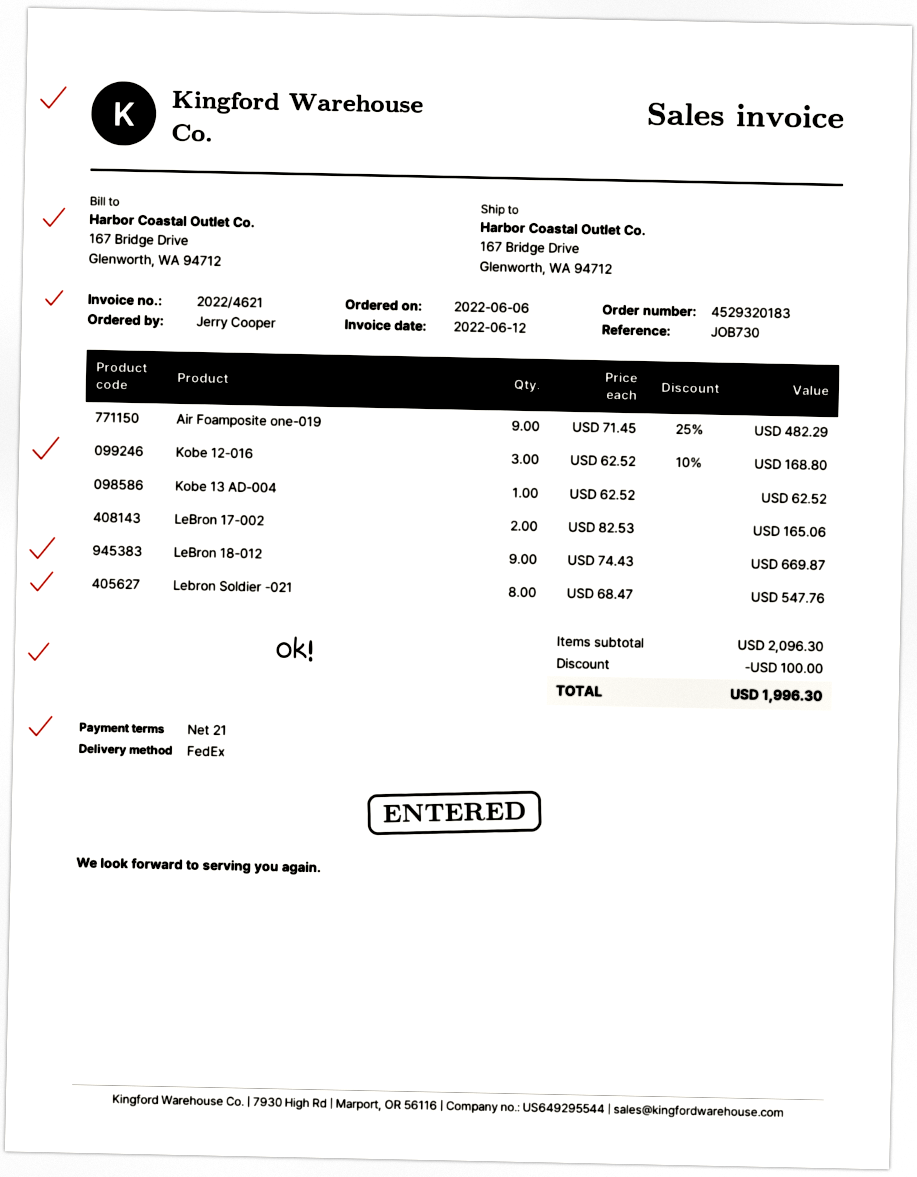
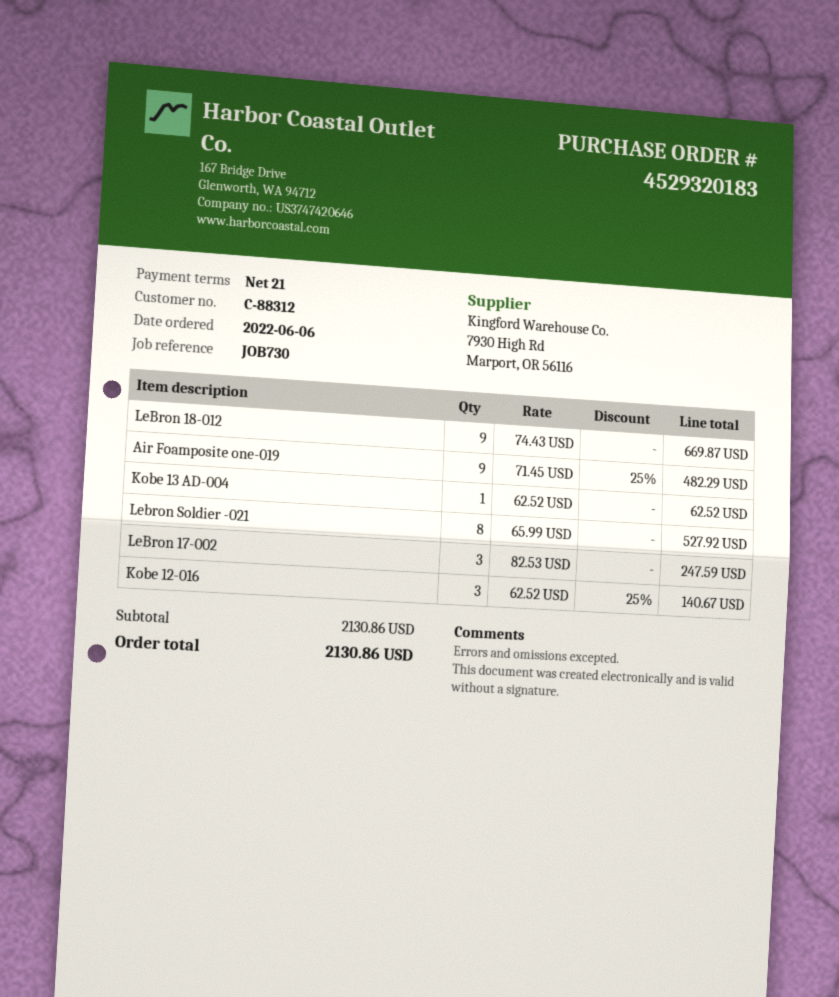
Kobe 12-016: 3 x 62.52 - 10% = 168.80 -> 3 x 62.52 - 25% = 140.67
LeBron 17-002: 2 x 82.53 = 165.06 -> 3 x 82.53 = 247.59
Lebron Soldier -021: 8 x 68.47 = 547.76 -> 8 x 65.99 = 527.92
subtotal: 2096.30 -> 2130.86
discount: 100.00 -> none
total: 1996.30 -> 2130.86

